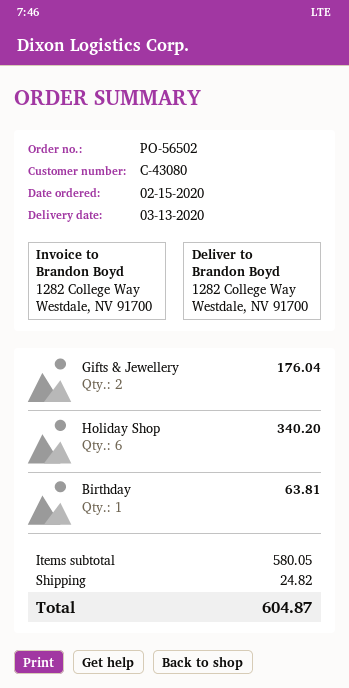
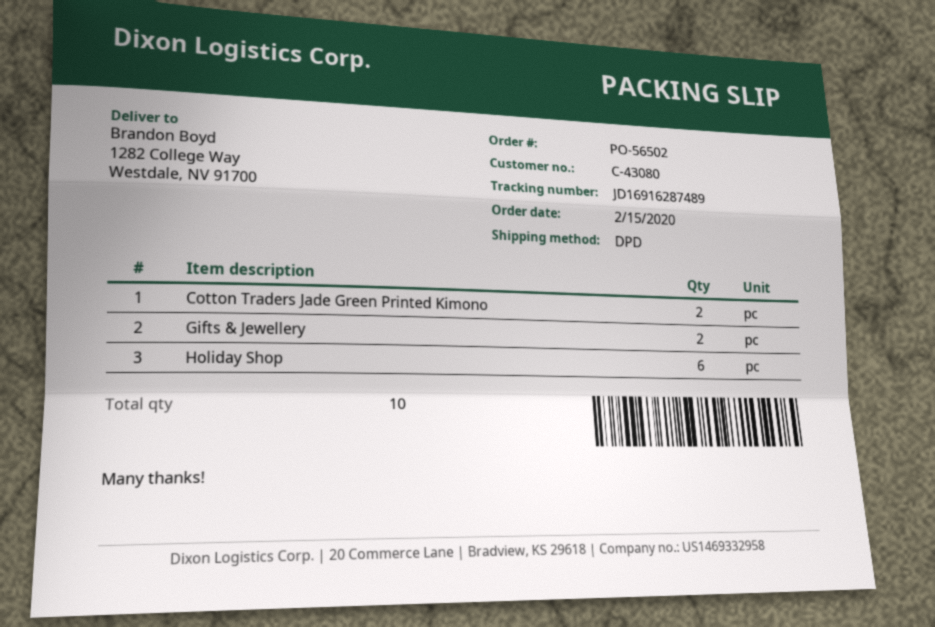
Birthday: 1 -> none
Cotton Traders Jade Green Printed Kimono: none -> 2

